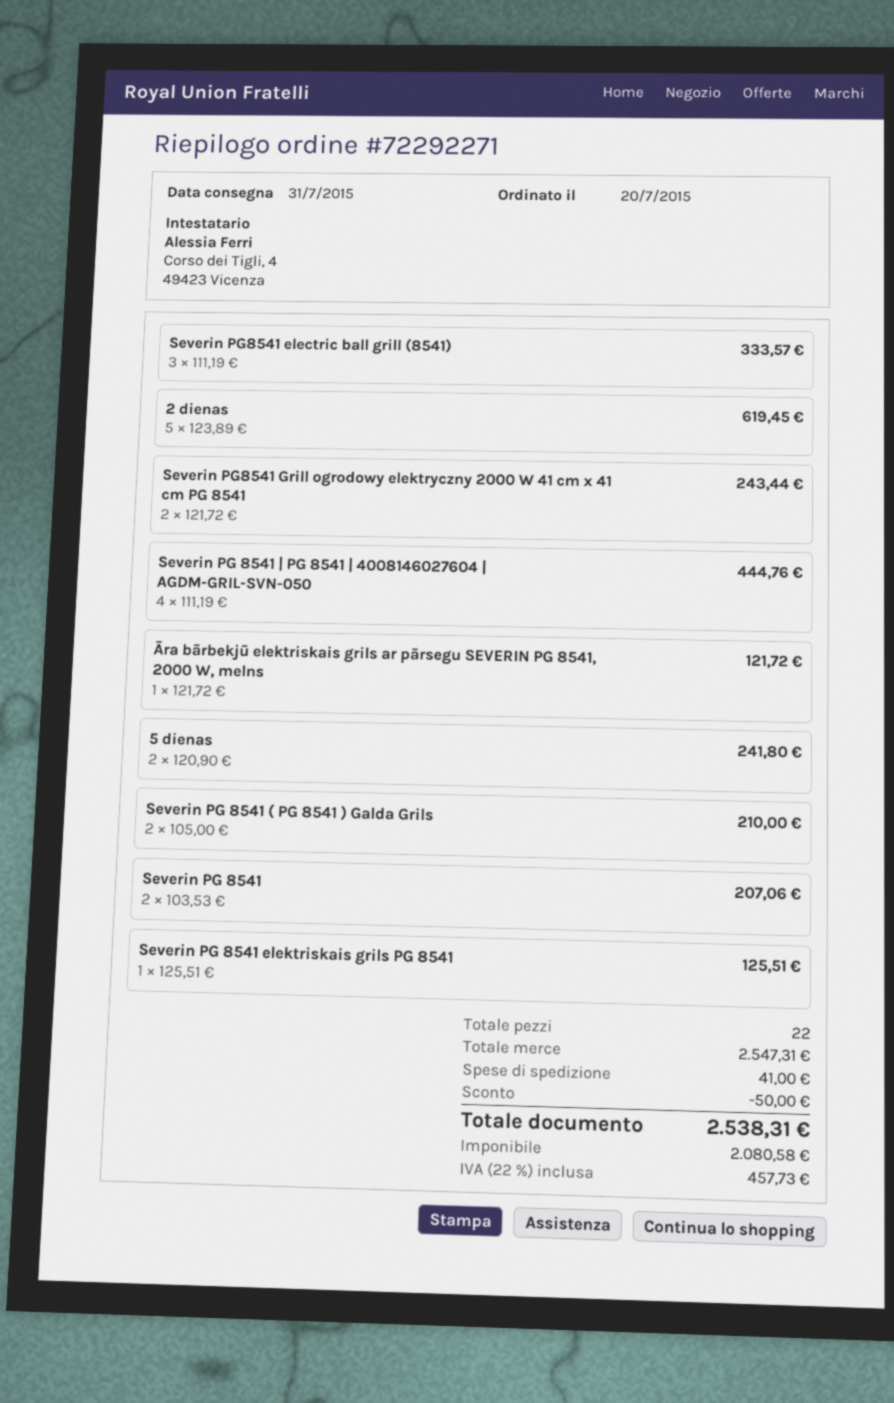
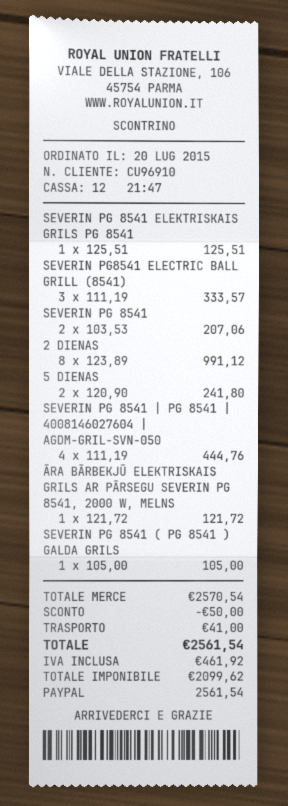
2 dienas: 5 x 123.89 = 619.45 -> 8 x 123.89 = 991.12
Severin PG8541 Grill ogrodowy elektryczny 2000 W 41 cm x 41 cm PG 8541: 2 x 121.72 = 243.44 -> none
Severin PG 8541 ( PG 8541 ) Galda Grils: 2 x 105.00 = 210.00 -> 1 x 105.00 = 105.00
subtotal: 2547.31 -> 2570.54
net: 2080.58 -> 2099.62
tax: 457.73 -> 461.92
total: 2538.31 -> 2561.54

